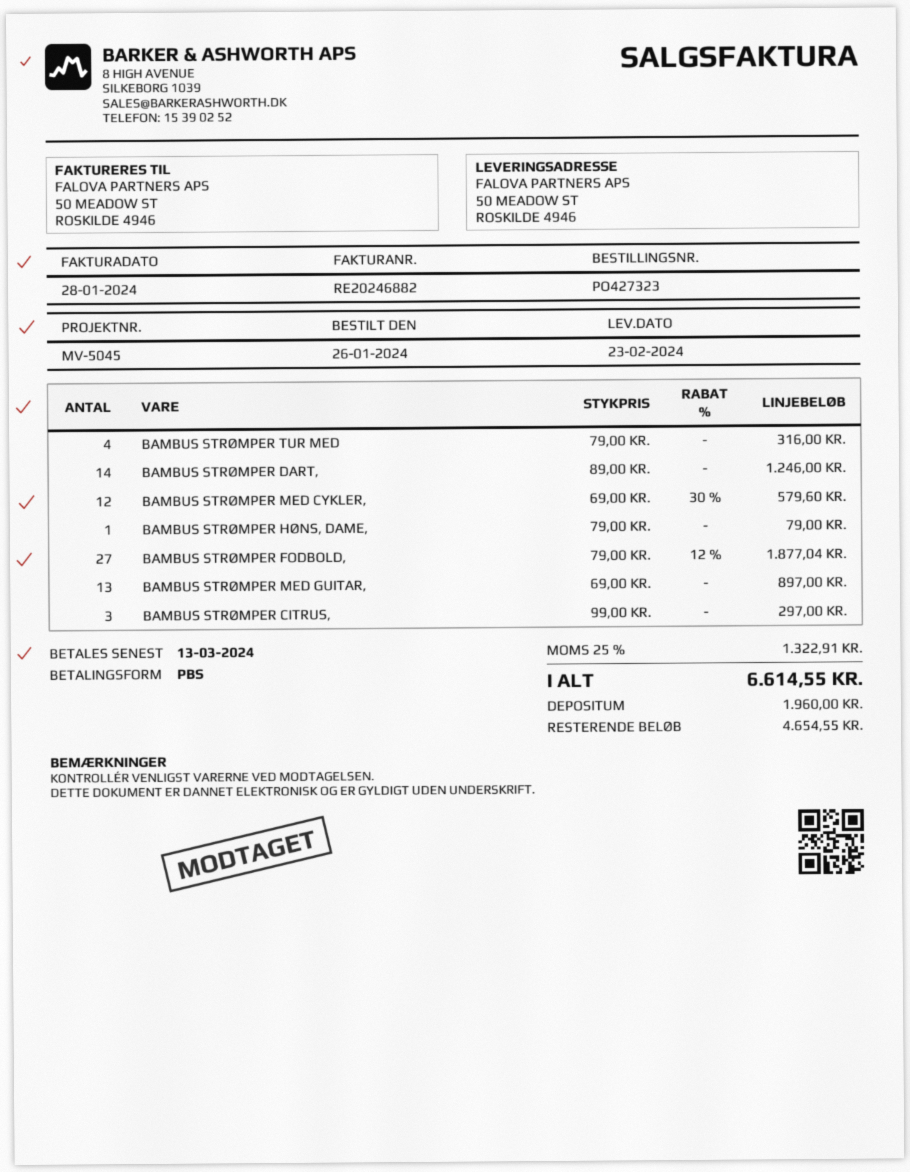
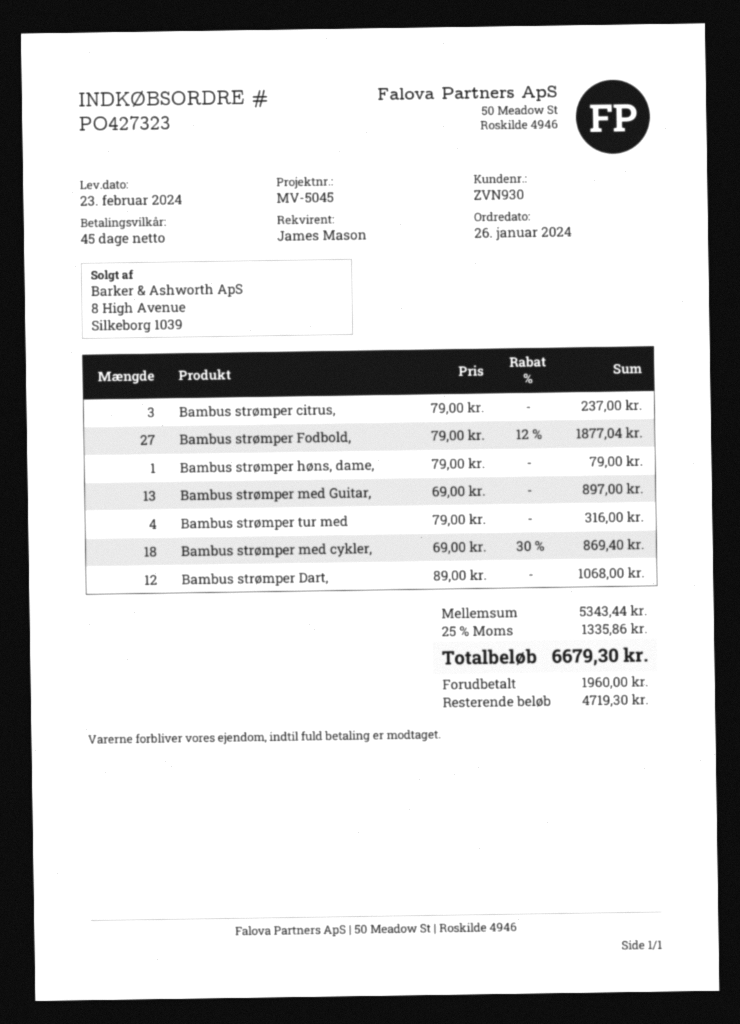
BAMBUS STRØMPER DART,: 14 x 89.00 = 1246.00 -> 12 x 89.00 = 1068.00
BAMBUS STRØMPER MED CYKLER,: 12 x 69.00 - 30% = 579.60 -> 18 x 69.00 - 30% = 869.40
BAMBUS STRØMPER CITRUS,: 3 x 99.00 = 297.00 -> 3 x 79.00 = 237.00
tax: 25% = 1322.91 -> 25% = 1335.86
total: 6614.55 -> 6679.30
balance: 4654.55 -> 4719.30

